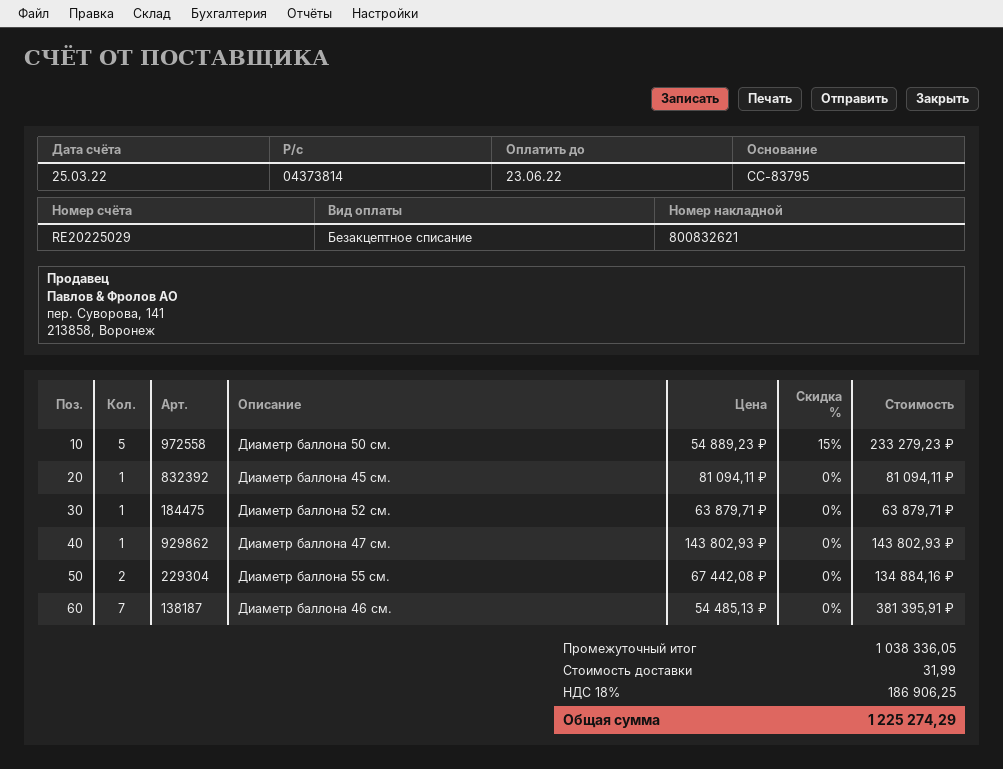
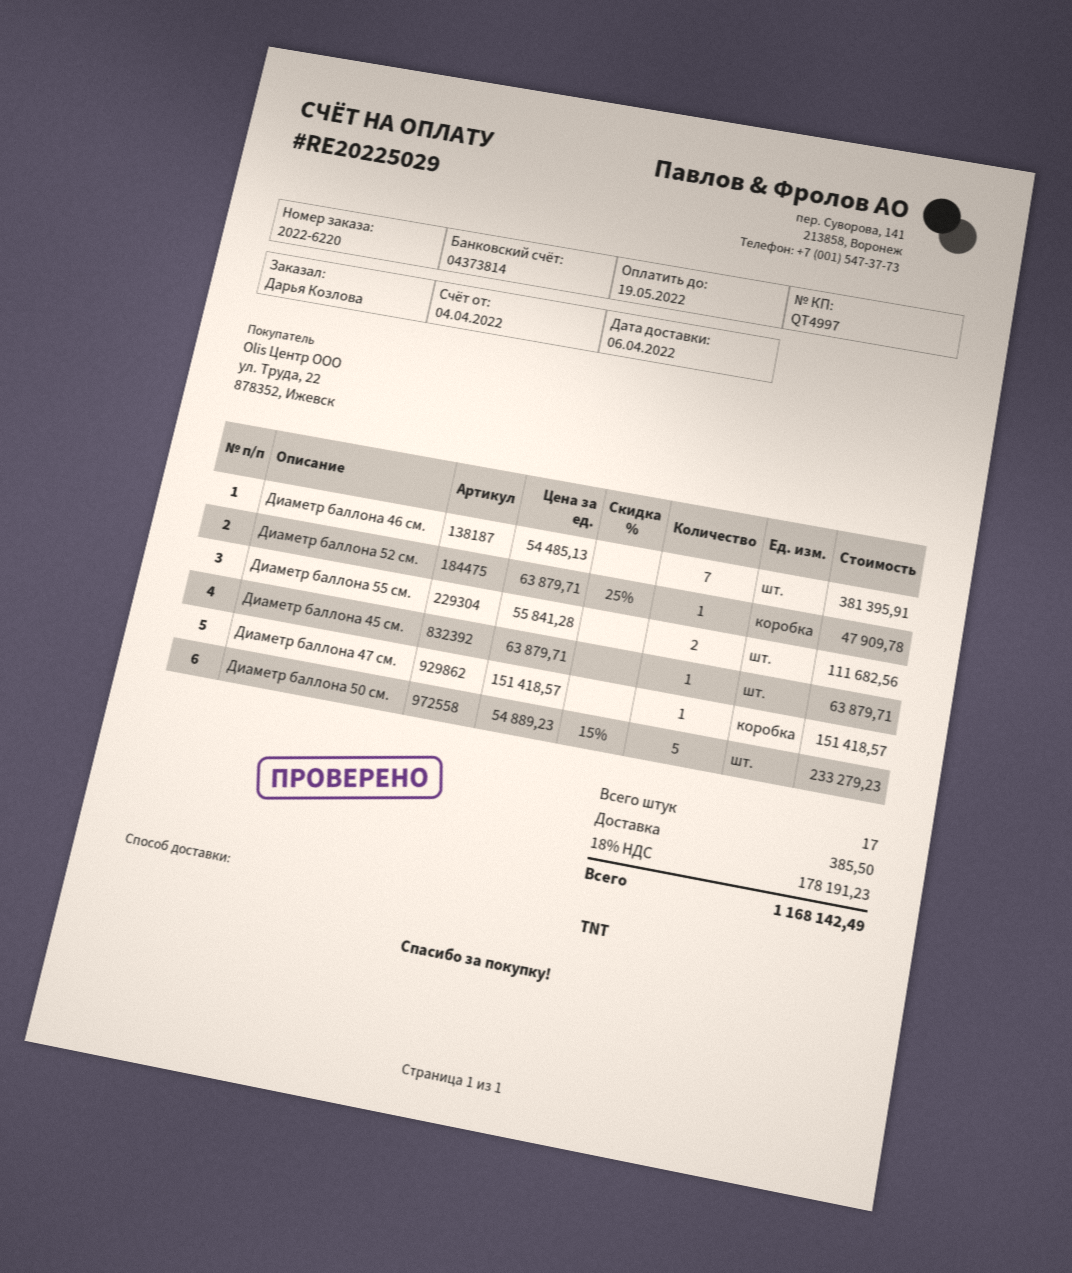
invoice date: 2022-03-25 -> 2022-04-04
due date: 2022-06-23 -> 2022-05-19
Диаметр баллона 45 см.: 1 x 81094.11 = 81094.11 -> 1 x 63879.71 = 63879.71
Диаметр баллона 52 см.: 1 x 63879.71 = 63879.71 -> 1 x 63879.71 - 25% = 47909.78
Диаметр баллона 47 см.: 1 x 143802.93 = 143802.93 -> 1 x 151418.57 = 151418.57
Диаметр баллона 55 см.: 2 x 67442.08 = 134884.16 -> 2 x 55841.28 = 111682.56
shipping: 31.99 -> 385.50
tax: 18% = 186906.25 -> 18% = 178191.23
total: 1225274.29 -> 1168142.49

